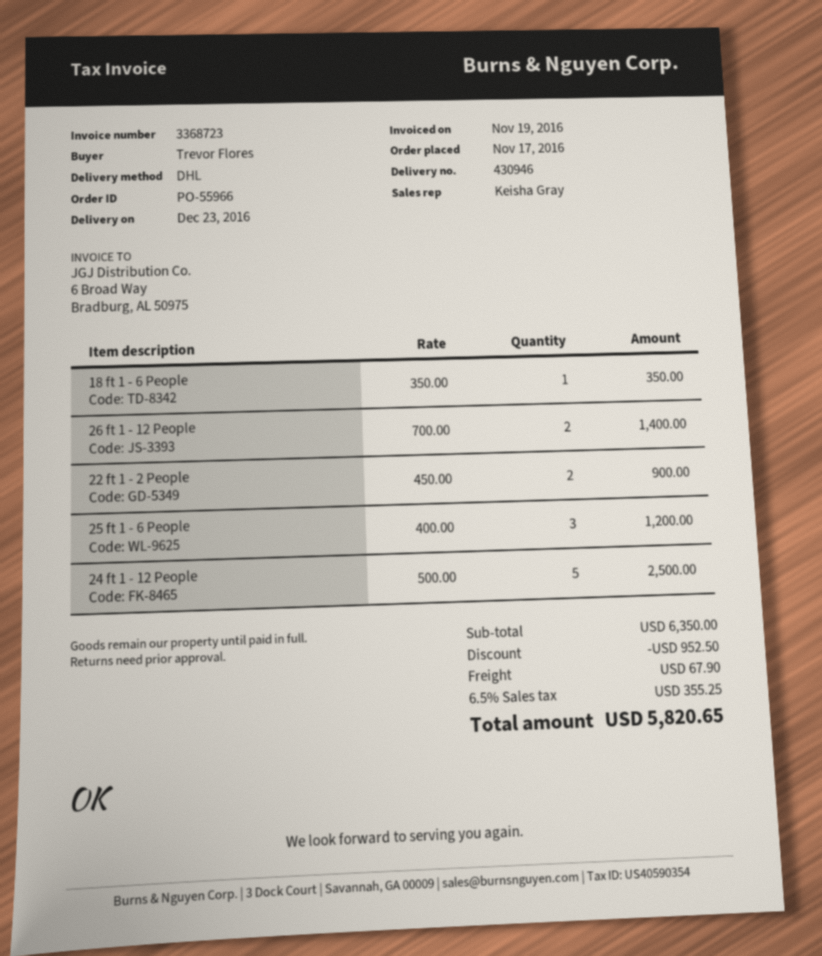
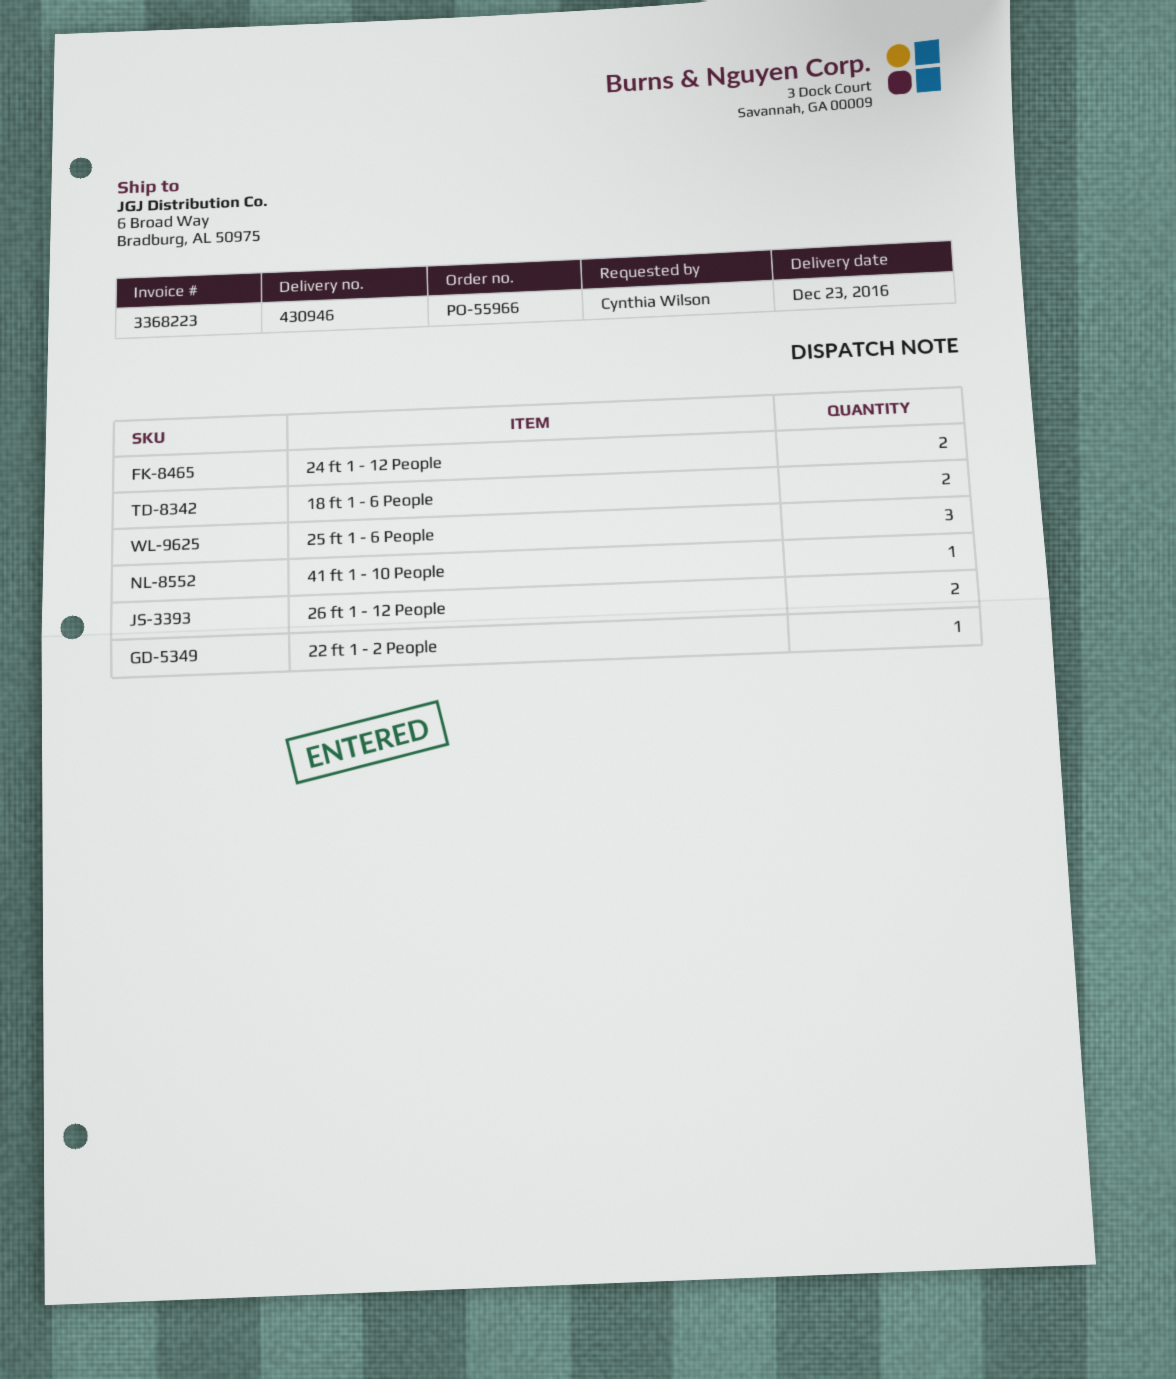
invoice number: 3368723 -> 3368223
ordered by: Trevor Flores -> Cynthia Wilson
18 ft 1 - 6 People: 1 -> 2
22 ft 1 - 2 People: 2 -> 1
24 ft 1 - 12 People: 5 -> 2
41 ft 1 - 10 People: none -> 1

